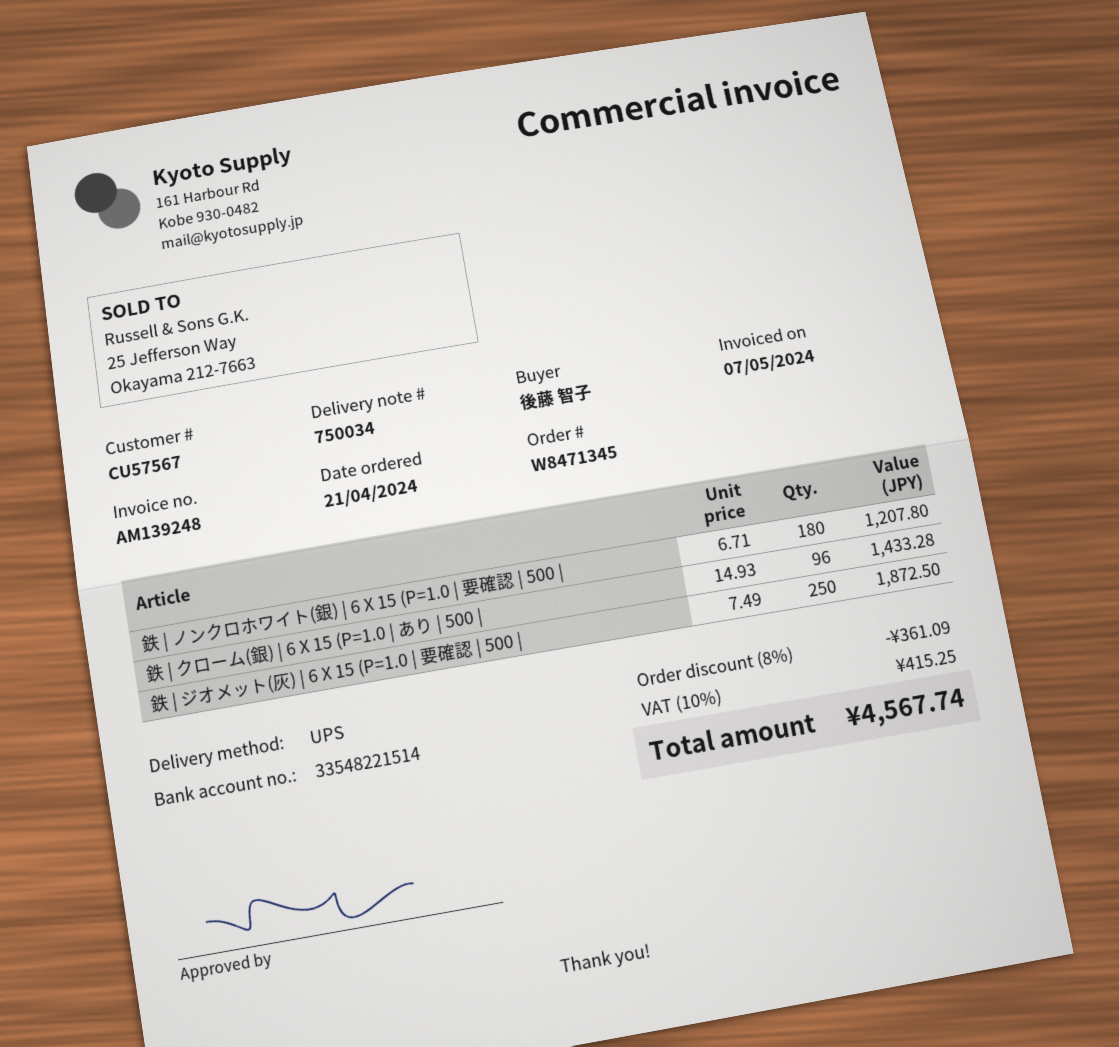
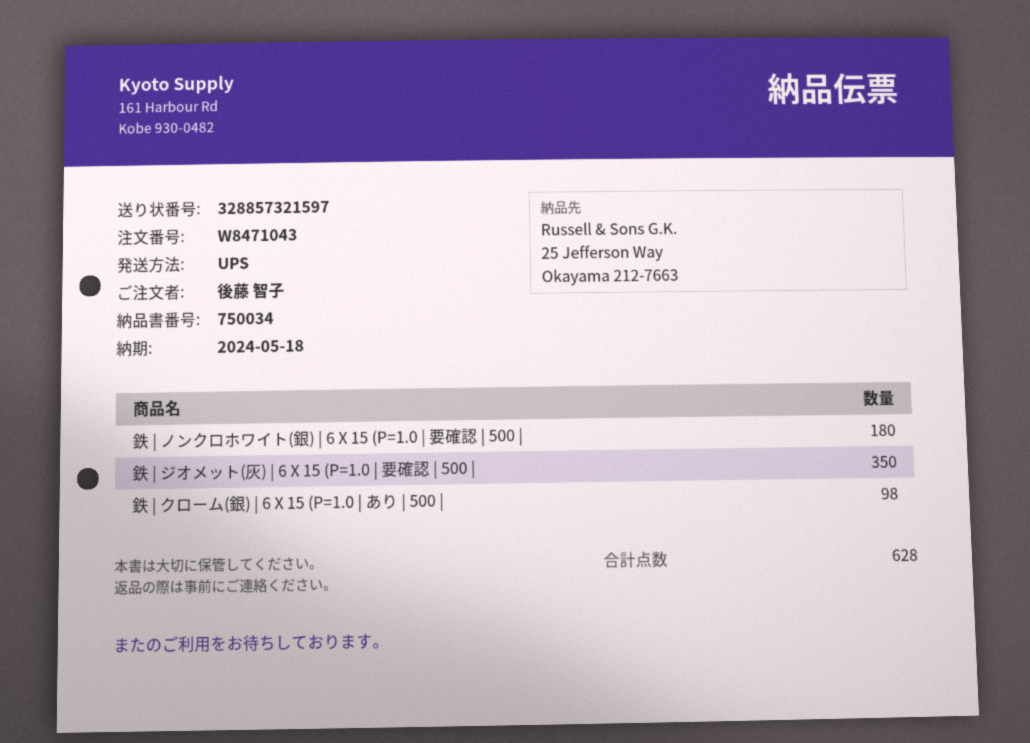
order number: W8471345 -> W8471043
鉄 | クローム(銀) | 6 X 15 (P=1.0 | あり | 500 |: 96 -> 98
鉄 | ジオメット(灰) | 6 X 15 (P=1.0 | 要確認 | 500 |: 250 -> 350

